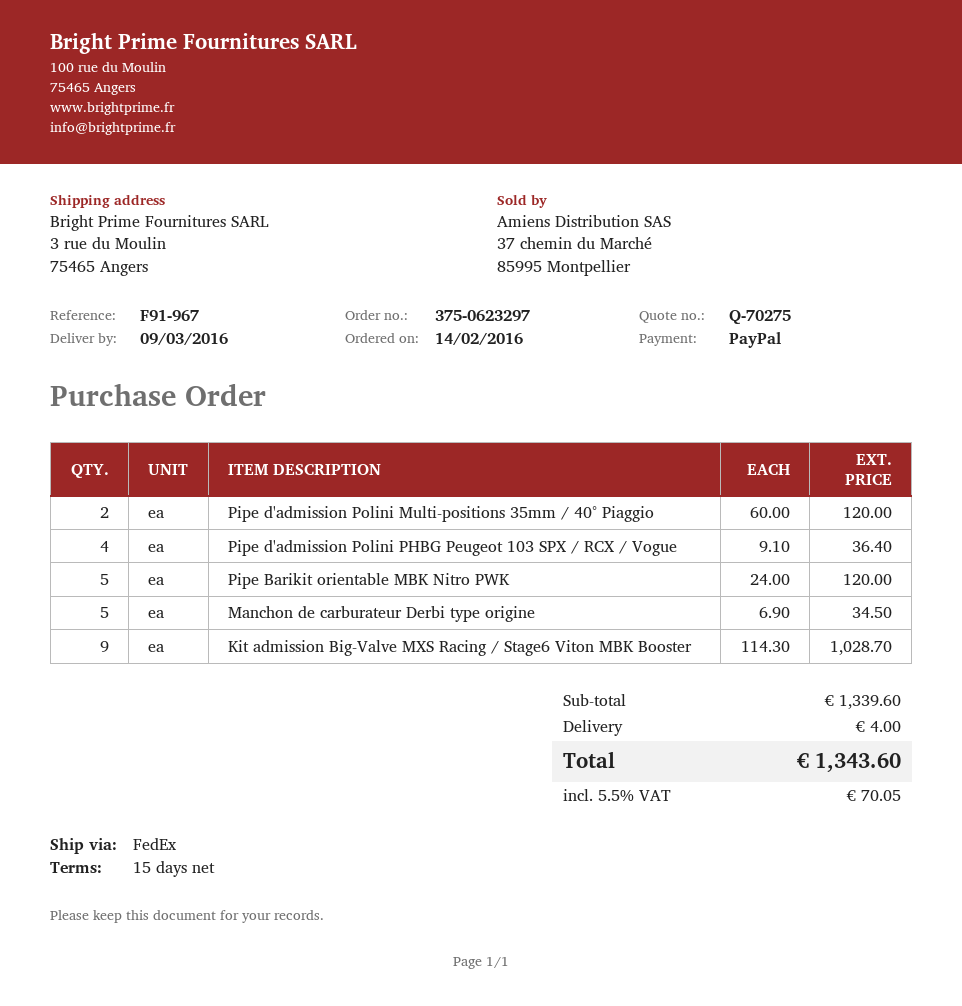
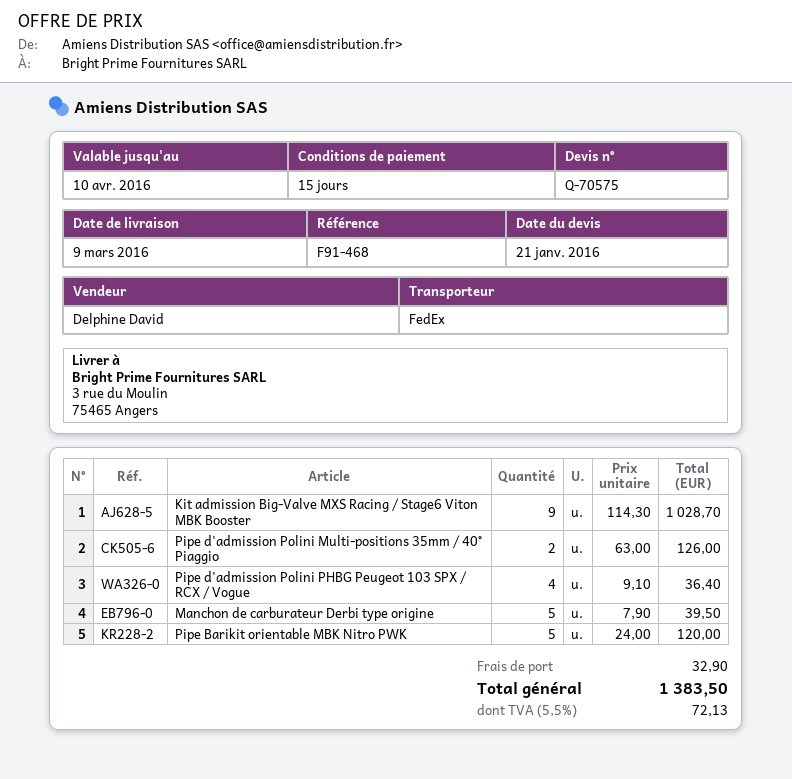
quote number: Q-70275 -> Q-70575
reference: F91-967 -> F91-468
Pipe d'admission Polini Multi-positions 35mm / 40° Piaggio: 2 x 60.00 = 120.00 -> 2 x 63.00 = 126.00
Manchon de carburateur Derbi type origine: 5 x 6.90 = 34.50 -> 5 x 7.90 = 39.50
shipping: 4.00 -> 32.90
tax: 5.5% = 70.05 -> 5.5% = 72.13
total: 1343.60 -> 1383.50

